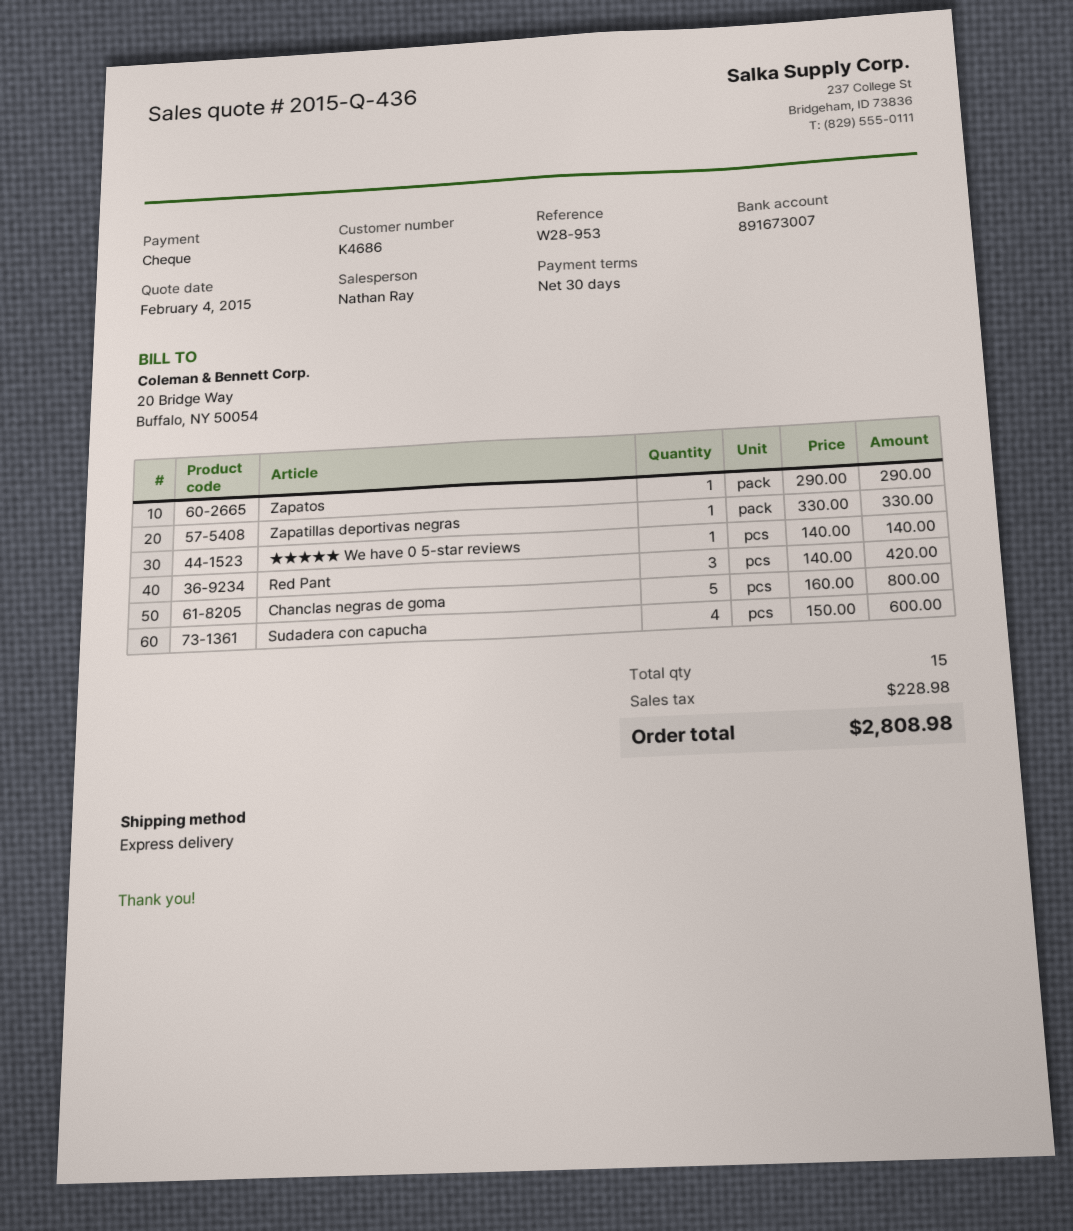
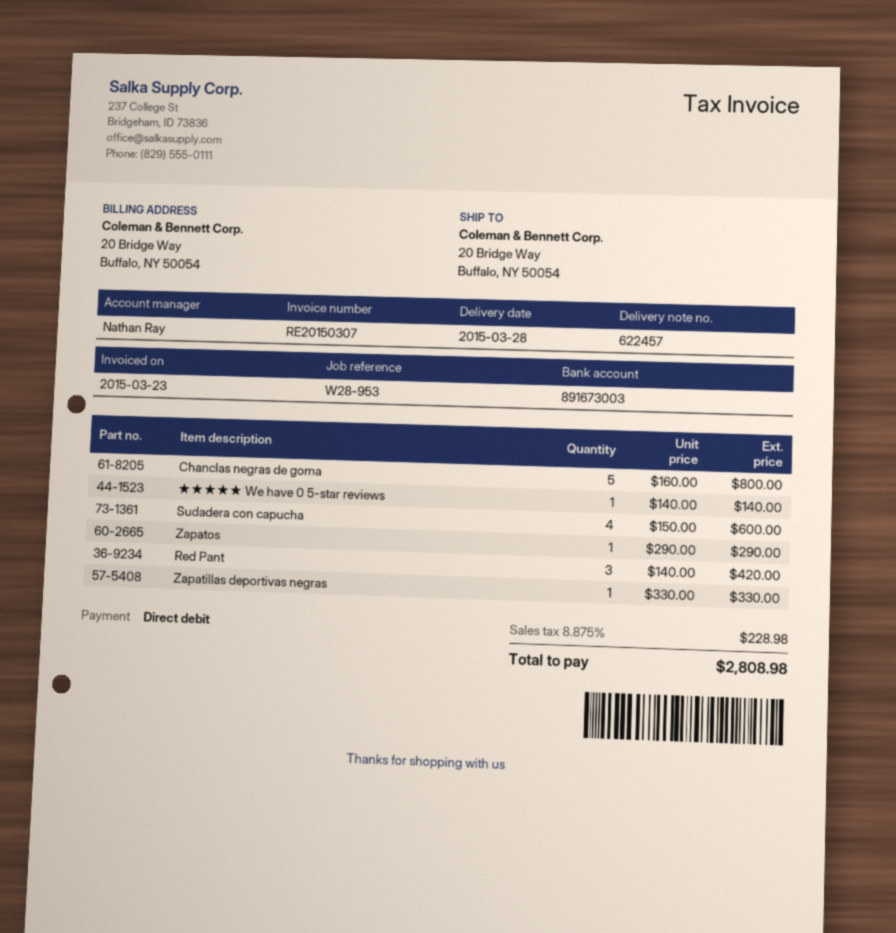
payment method: cheque -> direct debit
bank account: 891673007 -> 891673003

